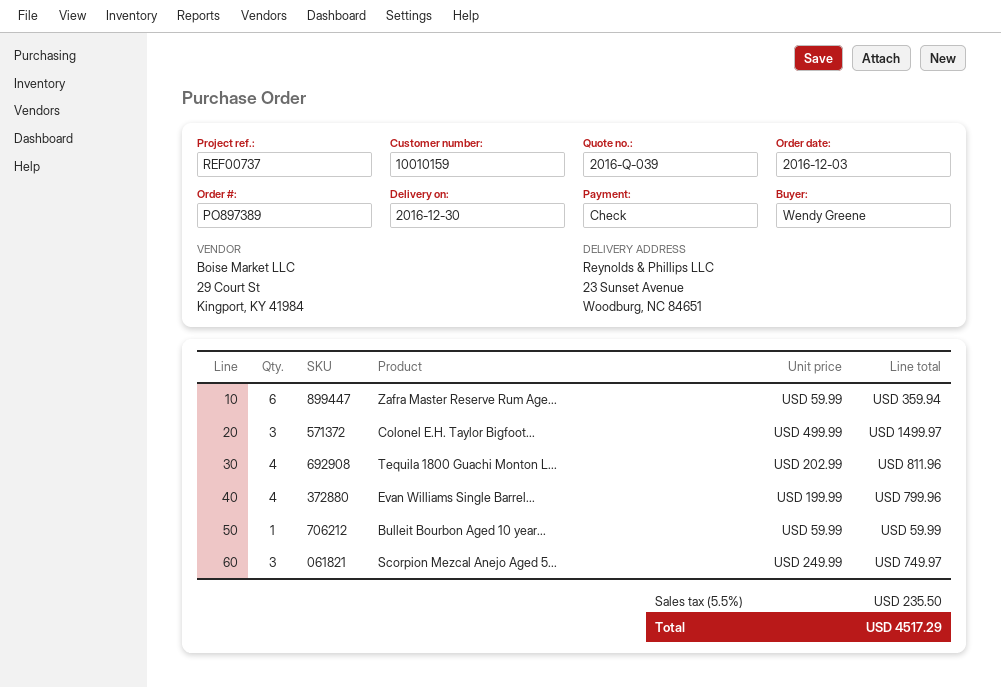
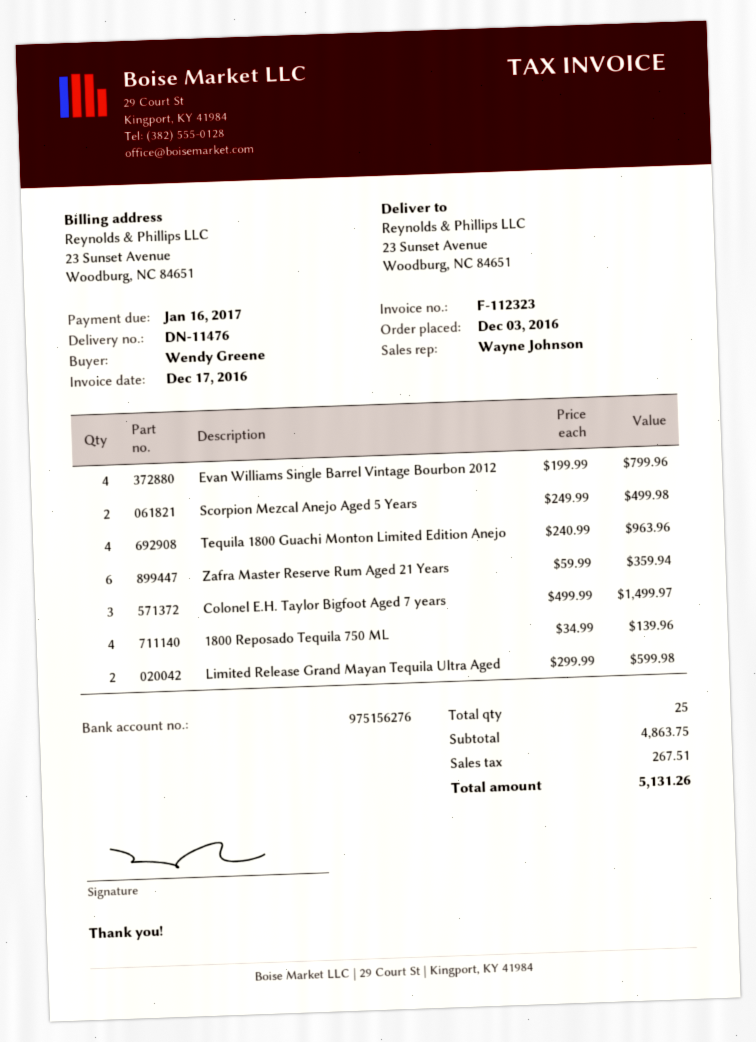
Tequila 1800 Guachi Monton L...: 4 x 202.99 = 811.96 -> 4 x 240.99 = 963.96
Bulleit Bourbon Aged 10 year...: 1 x 59.99 = 59.99 -> none
Scorpion Mezcal Anejo Aged 5...: 3 x 249.99 = 749.97 -> 2 x 249.99 = 499.98
1800 Reposado Tequila 750 ML: none -> 4 x 34.99 = 139.96
Limited Release Grand Mayan Tequila Ultra Aged: none -> 2 x 299.99 = 599.98
tax: 235.50 -> 267.51
total: 4517.29 -> 5131.26

